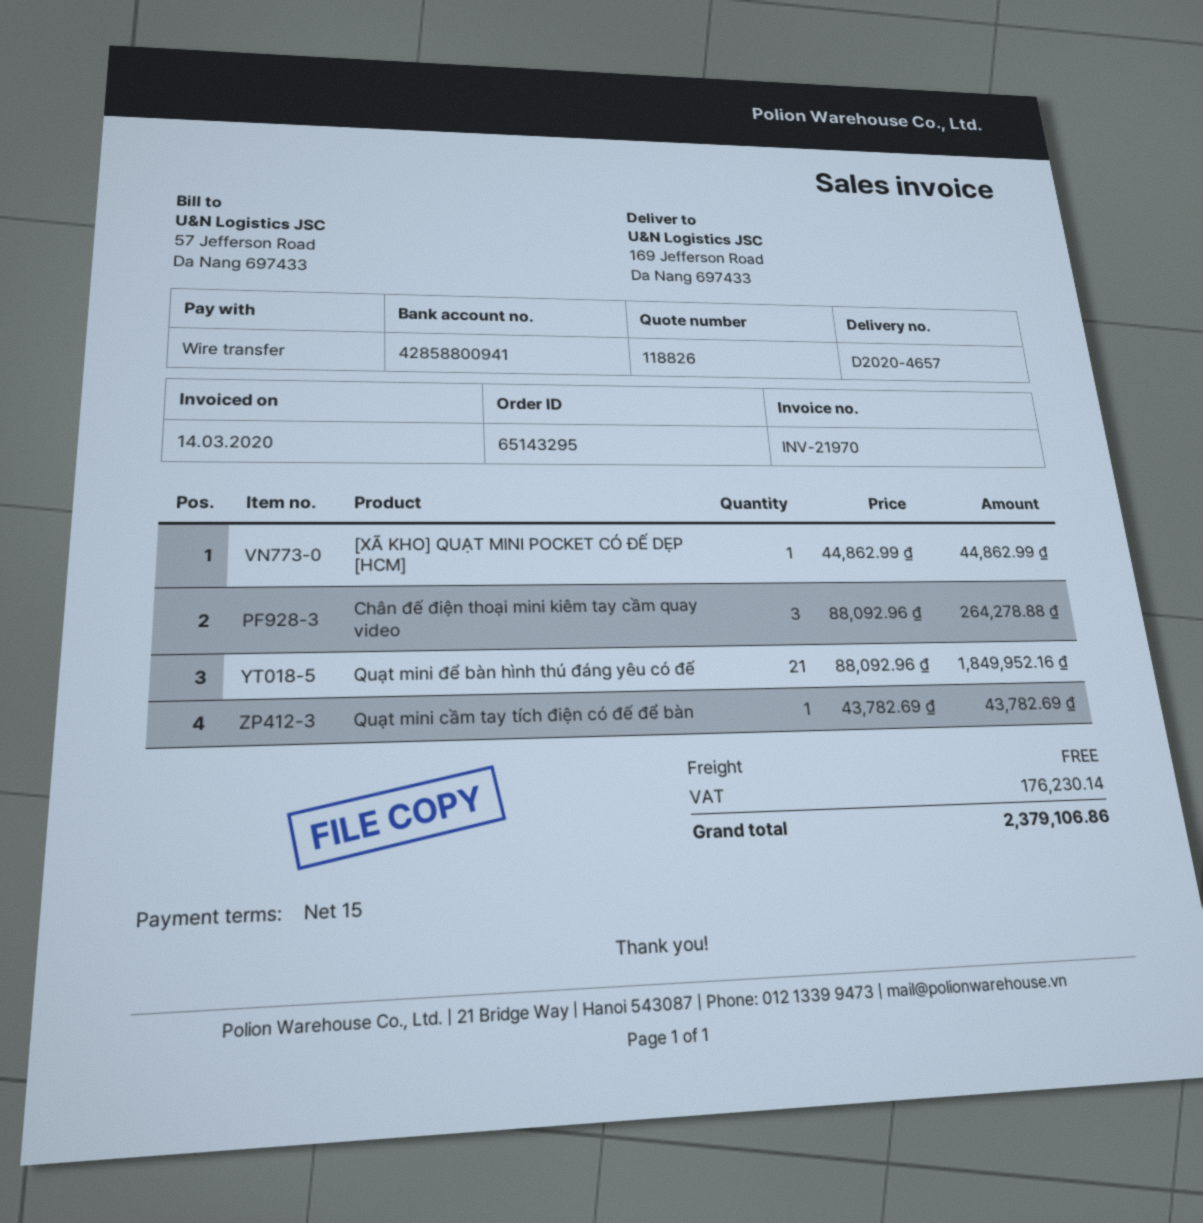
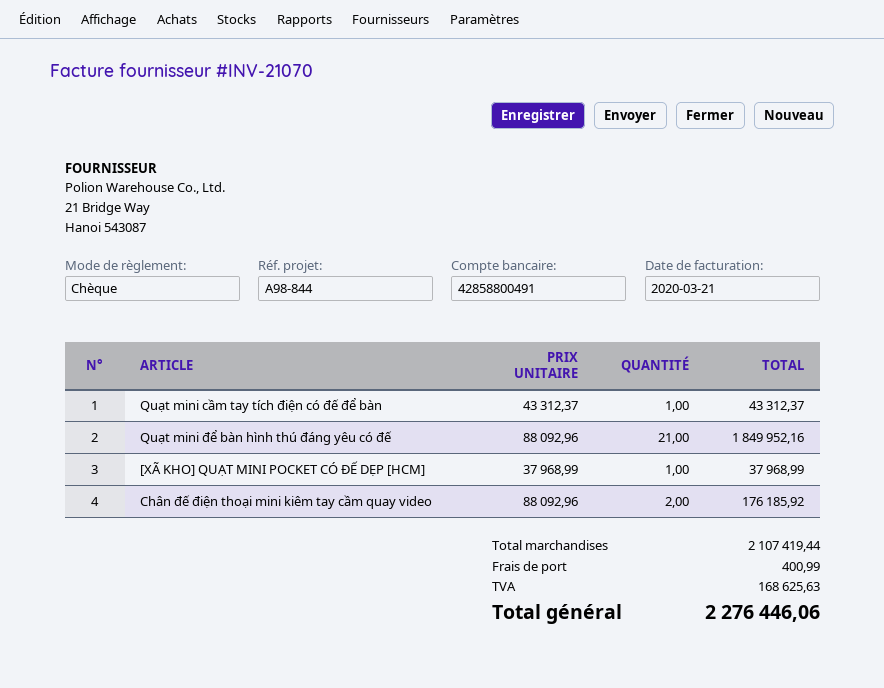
invoice number: INV-21970 -> INV-21070
invoice date: 2020-03-14 -> 2020-03-21
payment method: bank transfer -> cheque
bank account: 42858800941 -> 42858800491
[XÃ KHO] QUẠT MINI POCKET CÓ ĐẾ DẸP [HCM]: 1 x 44862.99 = 44862.99 -> 1 x 37968.99 = 37968.99
Chân đế điện thoại mini kiêm tay cầm quay video: 3 x 88092.96 = 264278.88 -> 2 x 88092.96 = 176185.92
Quạt mini cầm tay tích điện có đế để bàn: 1 x 43782.69 = 43782.69 -> 1 x 43312.37 = 43312.37
shipping: 0.00 -> 400.99
tax: 176230.14 -> 168625.63
total: 2379106.86 -> 2276446.06

